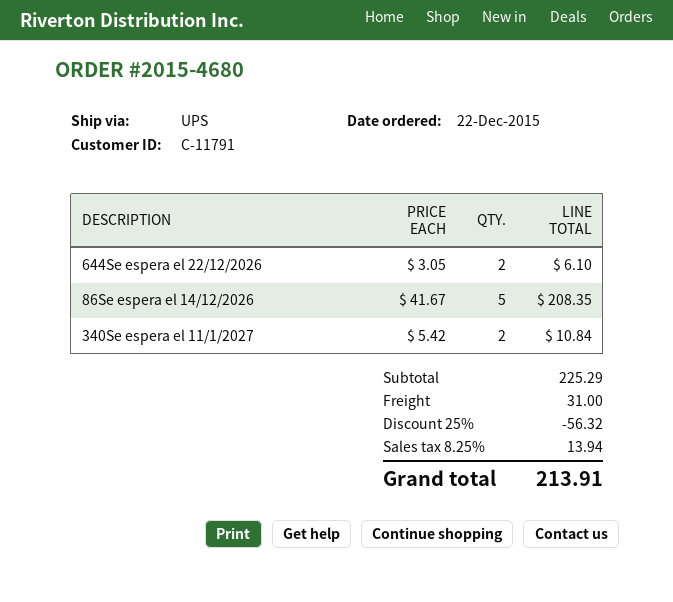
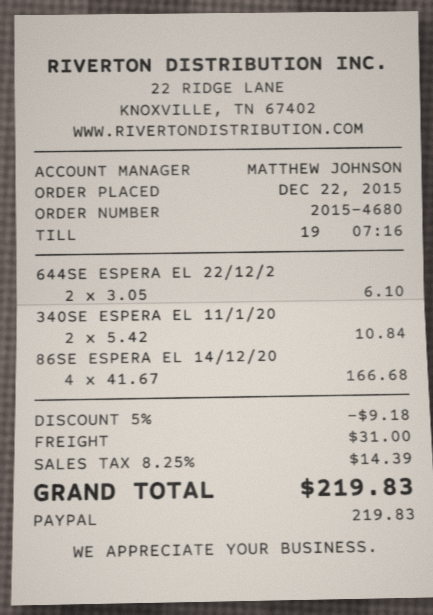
86Se espera el 14/12/2026: 5 x 41.67 = 208.35 -> 4 x 41.67 = 166.68
discount: 25% = 56.32 -> 5% = 9.18
tax: 8.25% = 13.94 -> 8.25% = 14.39
total: 213.91 -> 219.83

